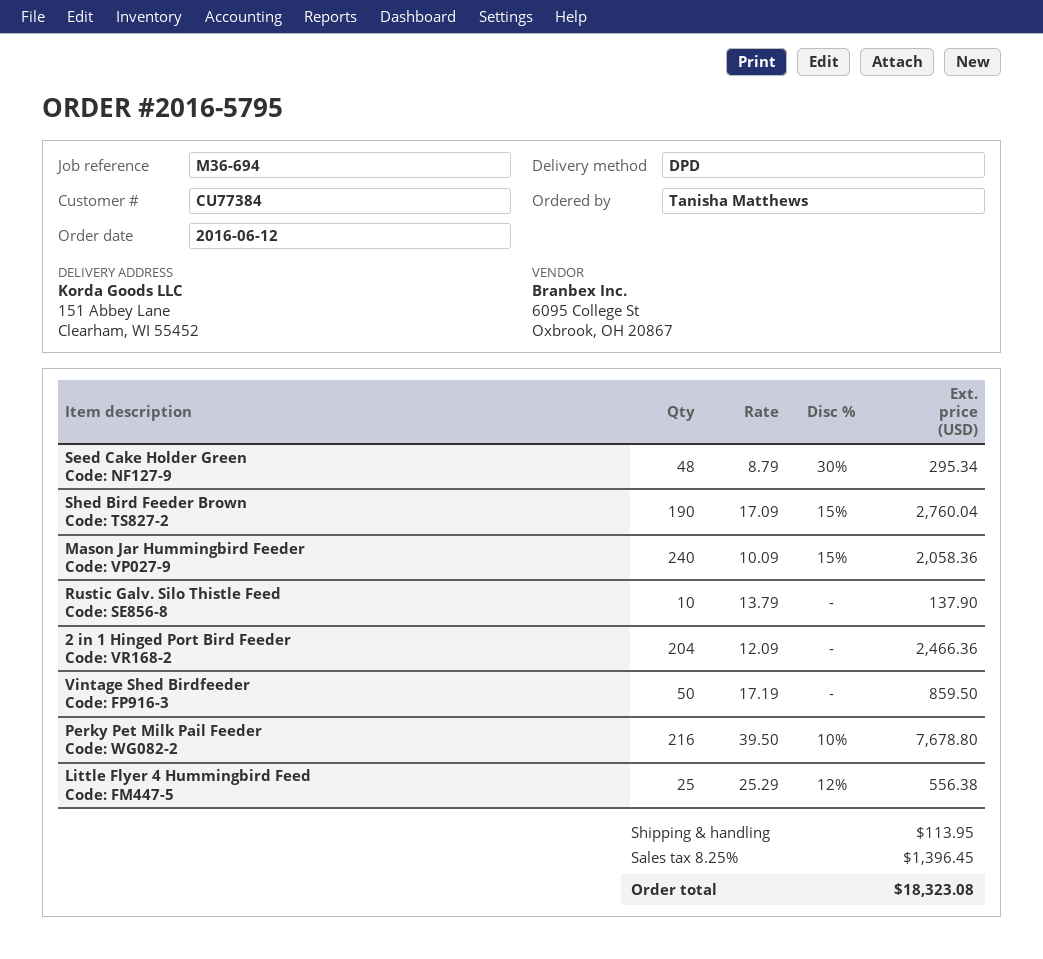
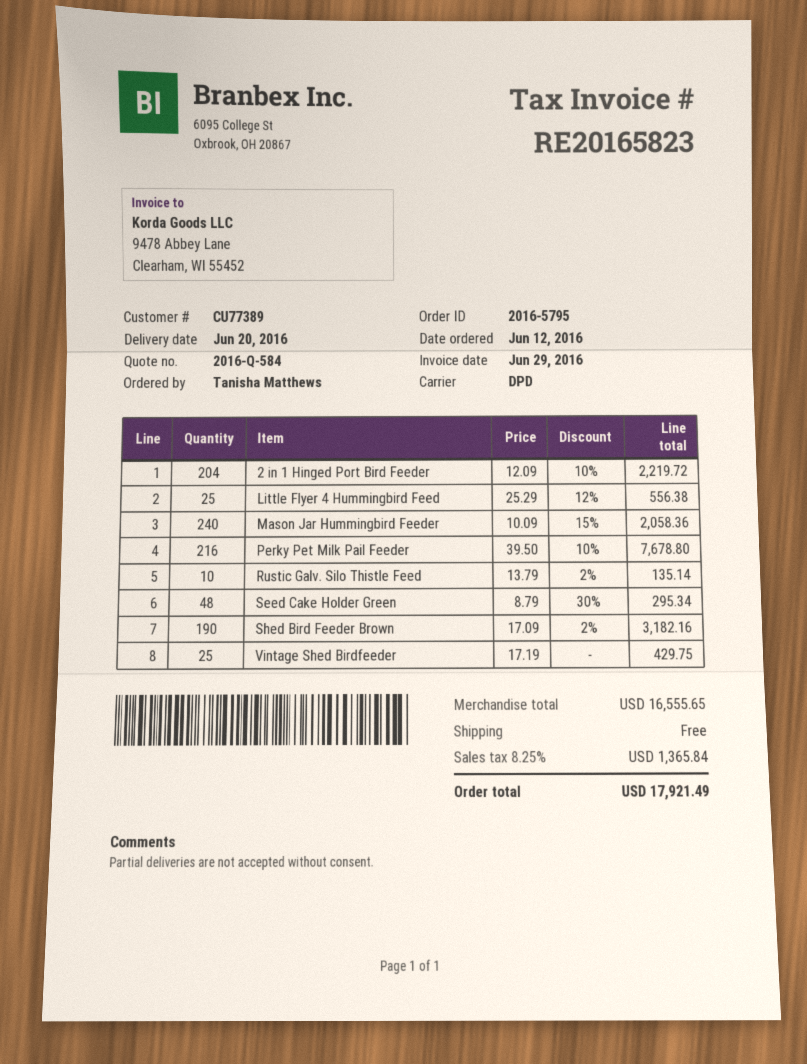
customer number: CU77384 -> CU77389
Shed Bird Feeder Brown: 190 x 17.09 - 15% = 2760.04 -> 190 x 17.09 - 2% = 3182.16
Rustic Galv. Silo Thistle Feed: 10 x 13.79 = 137.90 -> 10 x 13.79 - 2% = 135.14
2 in 1 Hinged Port Bird Feeder: 204 x 12.09 = 2466.36 -> 204 x 12.09 - 10% = 2219.72
Vintage Shed Birdfeeder: 50 x 17.19 = 859.50 -> 25 x 17.19 = 429.75
shipping: 113.95 -> 0.00
tax: 8.25% = 1396.45 -> 8.25% = 1365.84
total: 18323.08 -> 17921.49

